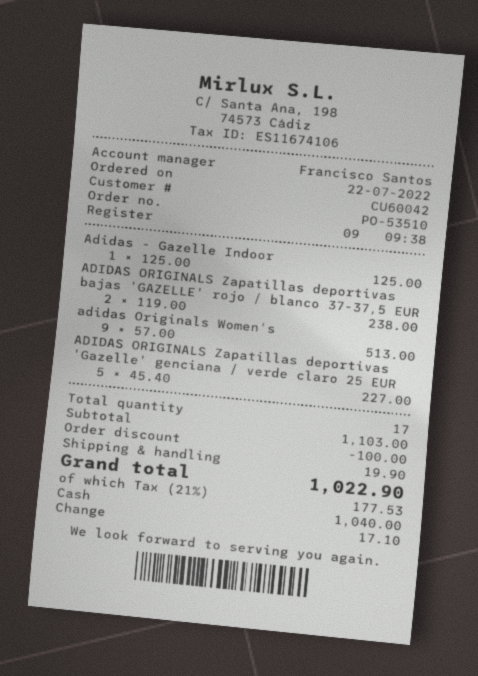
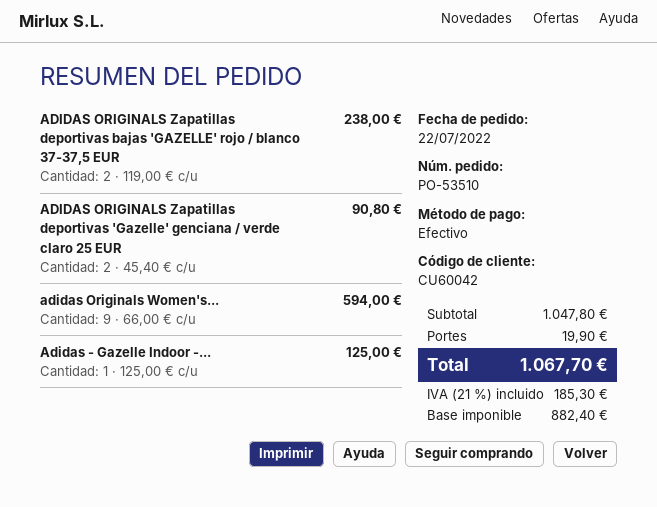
adidas Originals Women's: 9 x 57.00 = 513.00 -> 9 x 66.00 = 594.00
ADIDAS ORIGINALS Zapatillas deportivas 'Gazelle' genciana / verde claro 25 EUR: 5 x 45.40 = 227.00 -> 2 x 45.40 = 90.80
subtotal: 1103.00 -> 1047.80
discount: 100.00 -> none
tax: 21% = 177.53 -> 21% = 185.30
total: 1022.90 -> 1067.70

